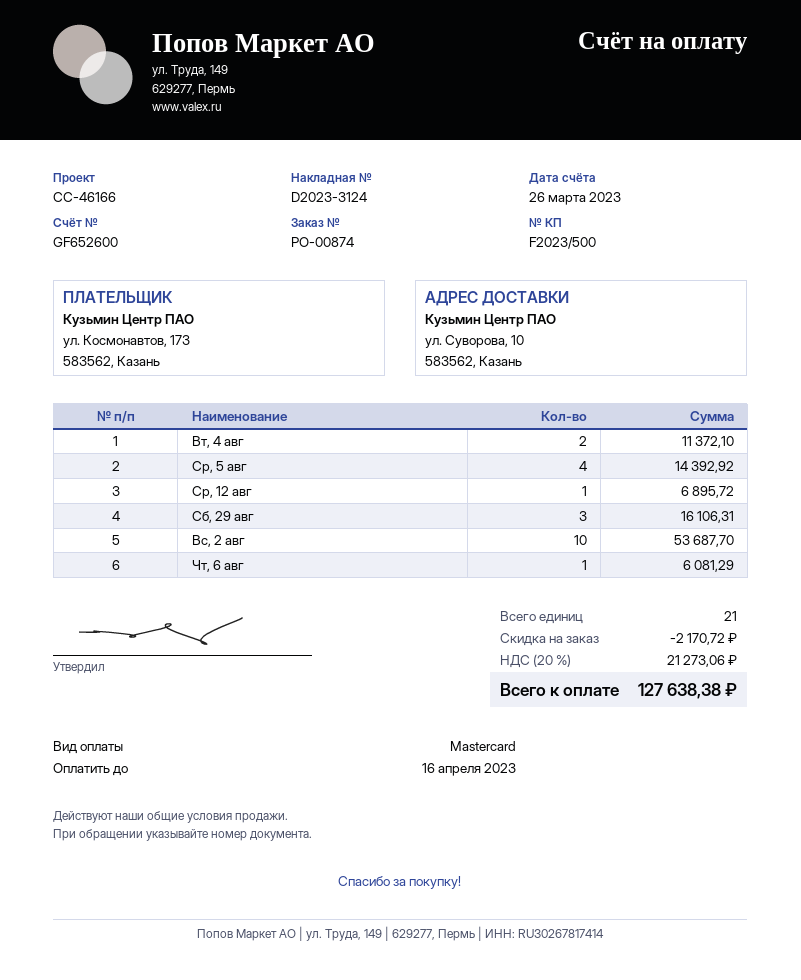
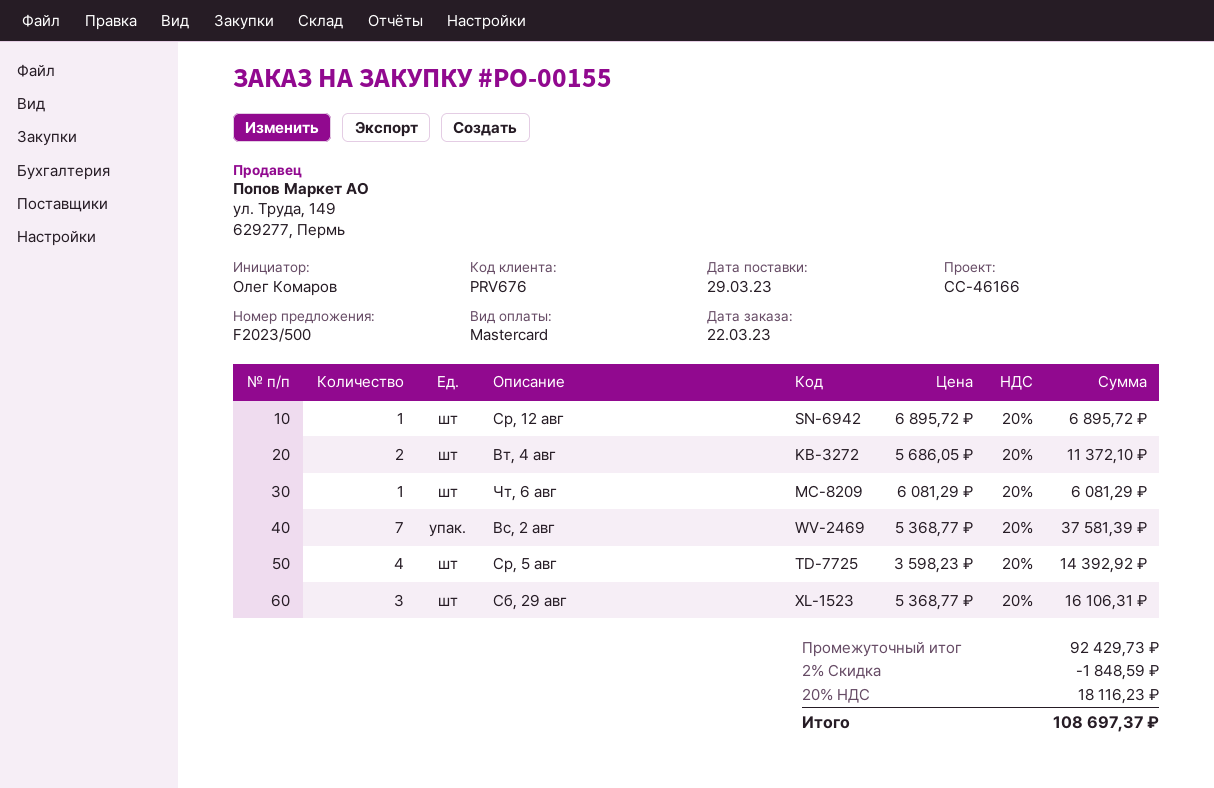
order number: PO-00874 -> PO-00155
Вс, 2 авг: 10 for 53687.70 -> 7 for 37581.39
discount: 2170.72 -> 1848.59
tax: 20% = 21273.06 -> 20% = 18116.23
total: 127638.38 -> 108697.37

